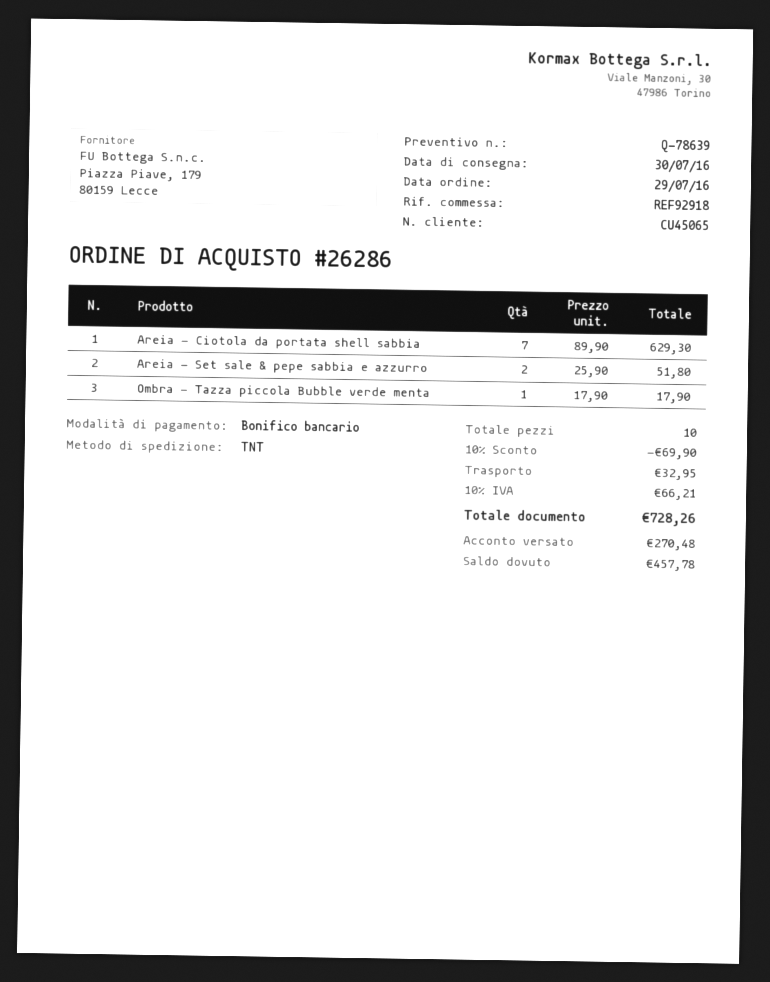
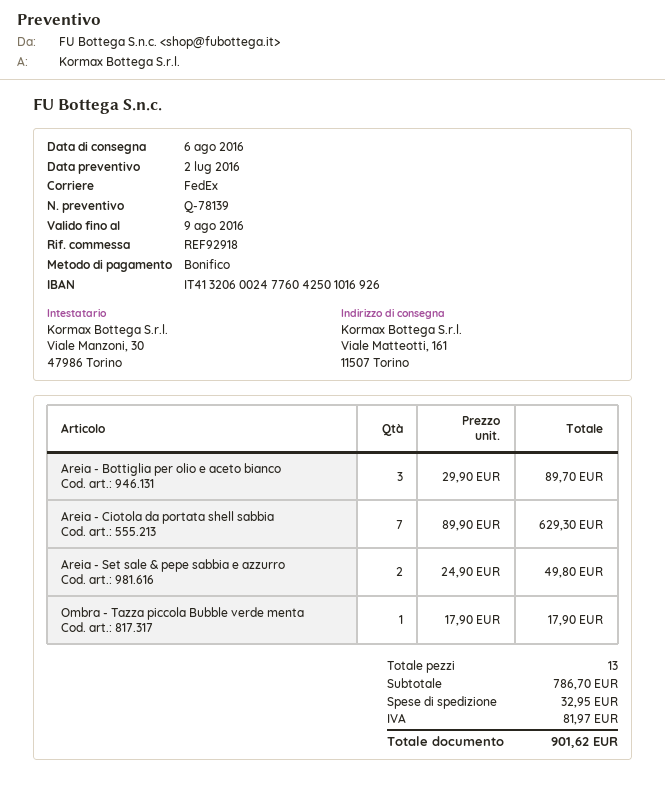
quote number: Q-78639 -> Q-78139
delivery date: 2016-07-30 -> 2016-08-06
shipping method: TNT -> FedEx
Areia - Set sale & pepe sabbia e azzurro: 2 x 25.90 = 51.80 -> 2 x 24.90 = 49.80
Areia - Bottiglia per olio e aceto bianco: none -> 3 x 29.90 = 89.70
total quantity: 10 -> 13
discount: 10% = 69.90 -> none
tax: 66.21 -> 81.97
total: 728.26 -> 901.62

